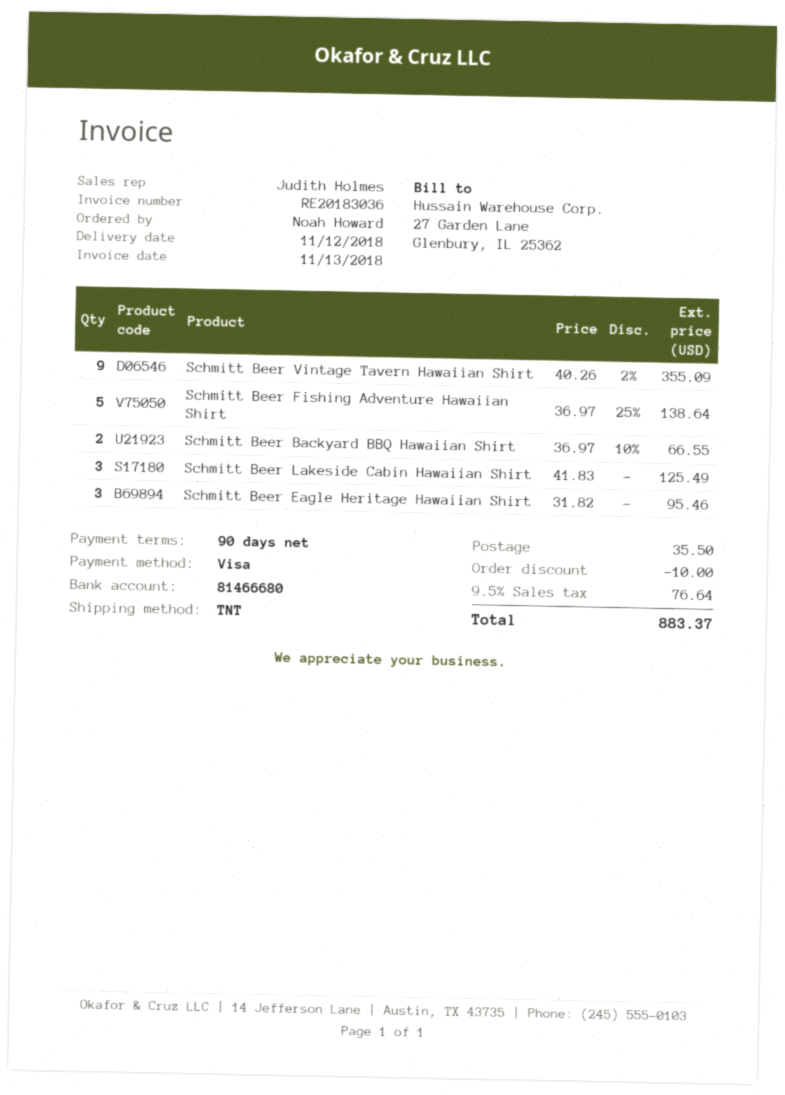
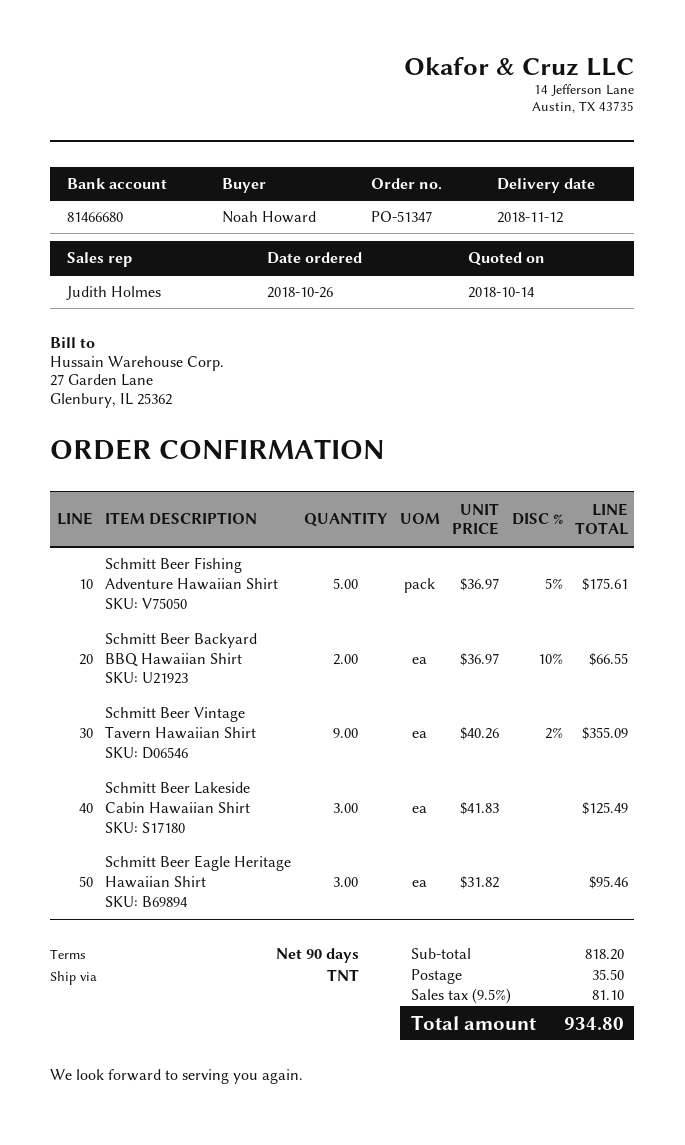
Schmitt Beer Fishing Adventure Hawaiian Shirt: 5 x 36.97 - 25% = 138.64 -> 5 x 36.97 - 5% = 175.61
discount: 10.00 -> none
tax: 9.5% = 76.64 -> 9.5% = 81.10
total: 883.37 -> 934.80

